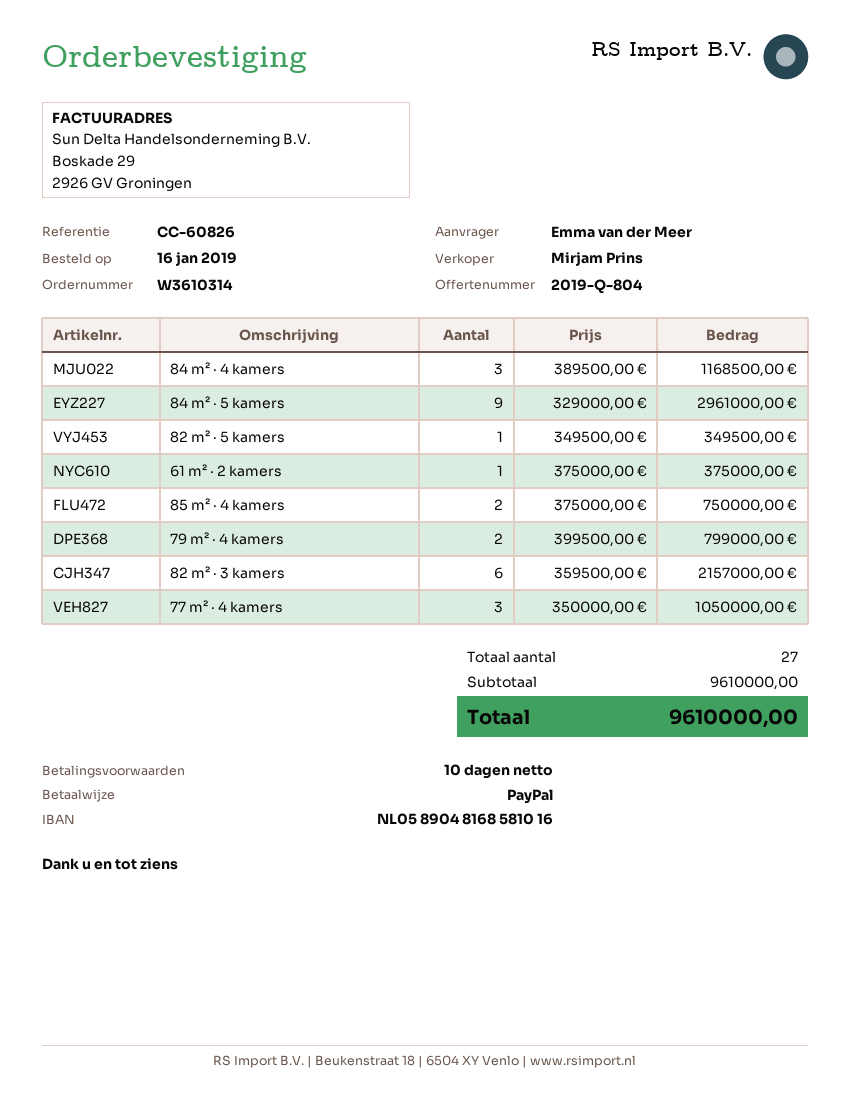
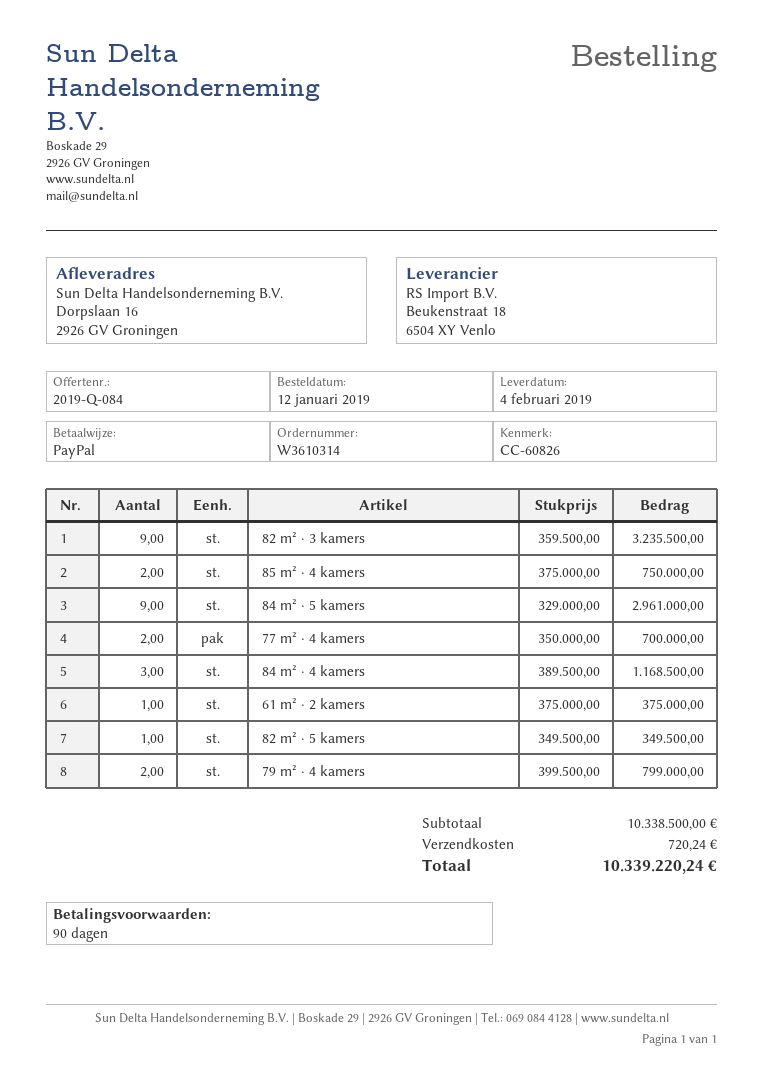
quote number: 2019-Q-804 -> 2019-Q-084
order date: 2019-01-16 -> 2019-01-12
payment terms: 10 days -> 90 days
82 m² · 3 kamers: 6 x 359500.00 = 2157000.00 -> 9 x 359500.00 = 3235500.00
77 m² · 4 kamers: 3 x 350000.00 = 1050000.00 -> 2 x 350000.00 = 700000.00
subtotal: 9610000.00 -> 10338500.00
shipping: none -> 720.24
total: 9610000.00 -> 10339220.24

